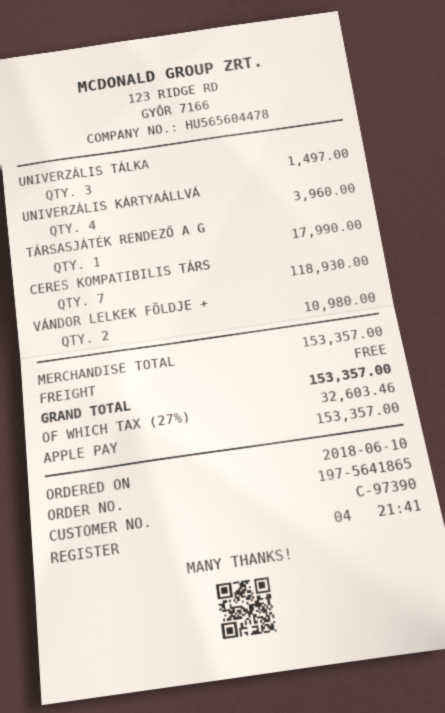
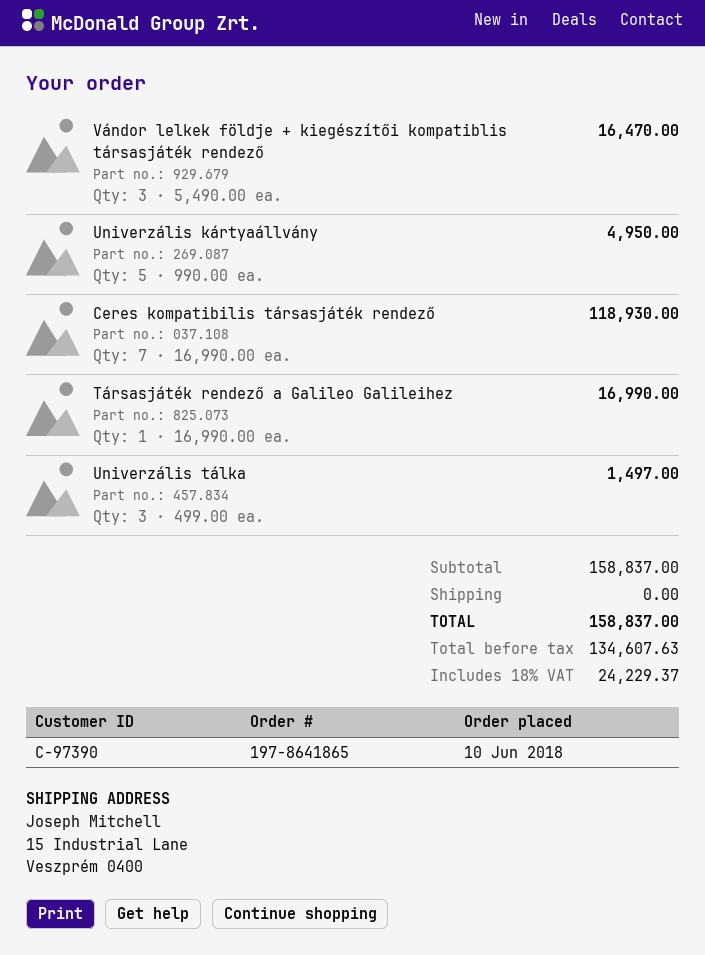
order number: 197-5641865 -> 197-8641865
UNIVERZÁLIS KÁRTYAÁLLVÁ: 4 for 3960.00 -> 5 for 4950.00
TÁRSASJÁTÉK RENDEZŐ A G: 1 for 17990.00 -> 1 for 16990.00
VÁNDOR LELKEK FÖLDJE +: 2 for 10980.00 -> 3 for 16470.00
subtotal: 153357.00 -> 158837.00
tax: 27% = 32603.46 -> 18% = 24229.37
total: 153357.00 -> 158837.00

